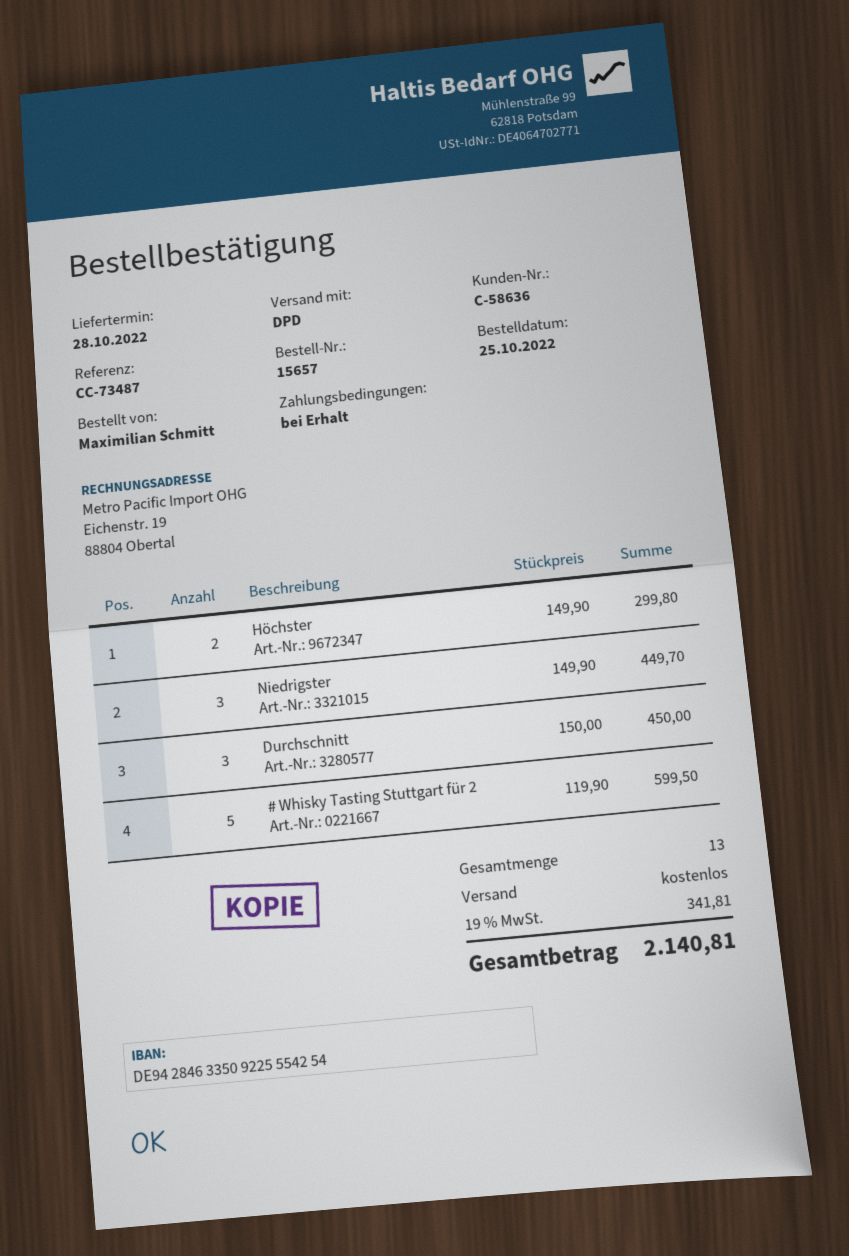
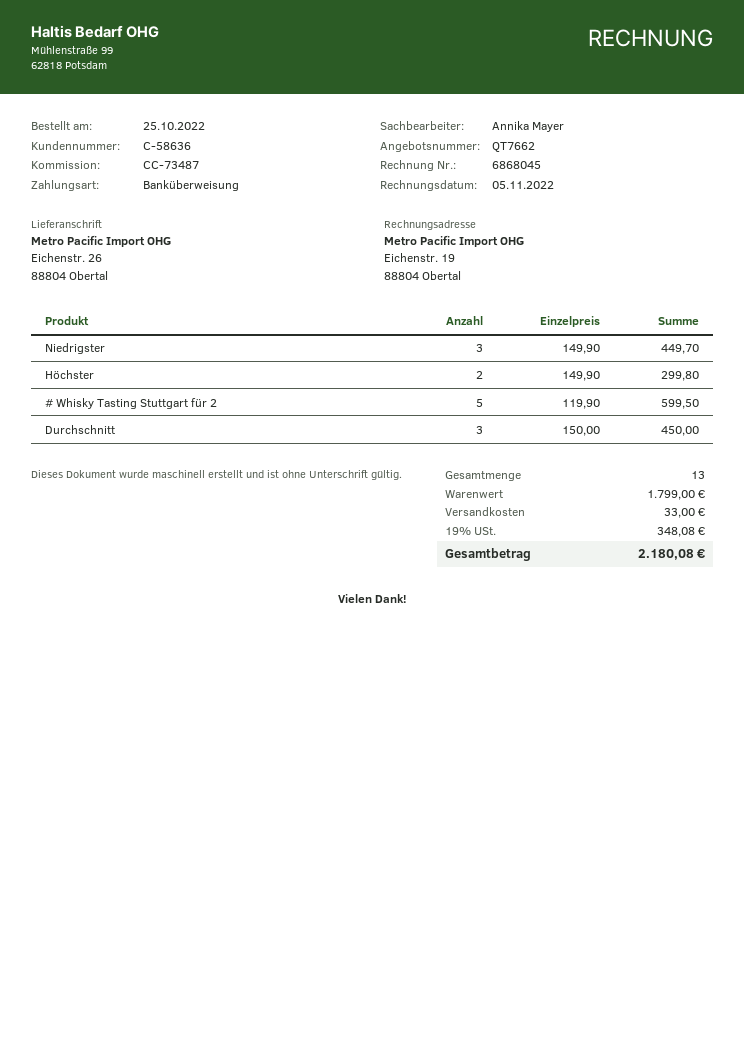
shipping: 0.00 -> 33.00
tax: 19% = 341.81 -> 19% = 348.08
total: 2140.81 -> 2180.08

